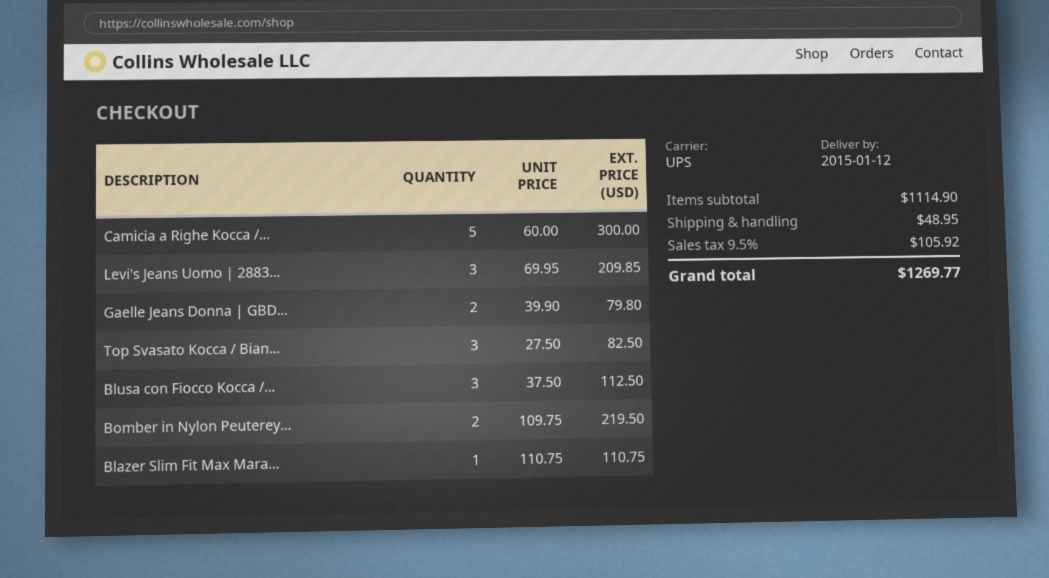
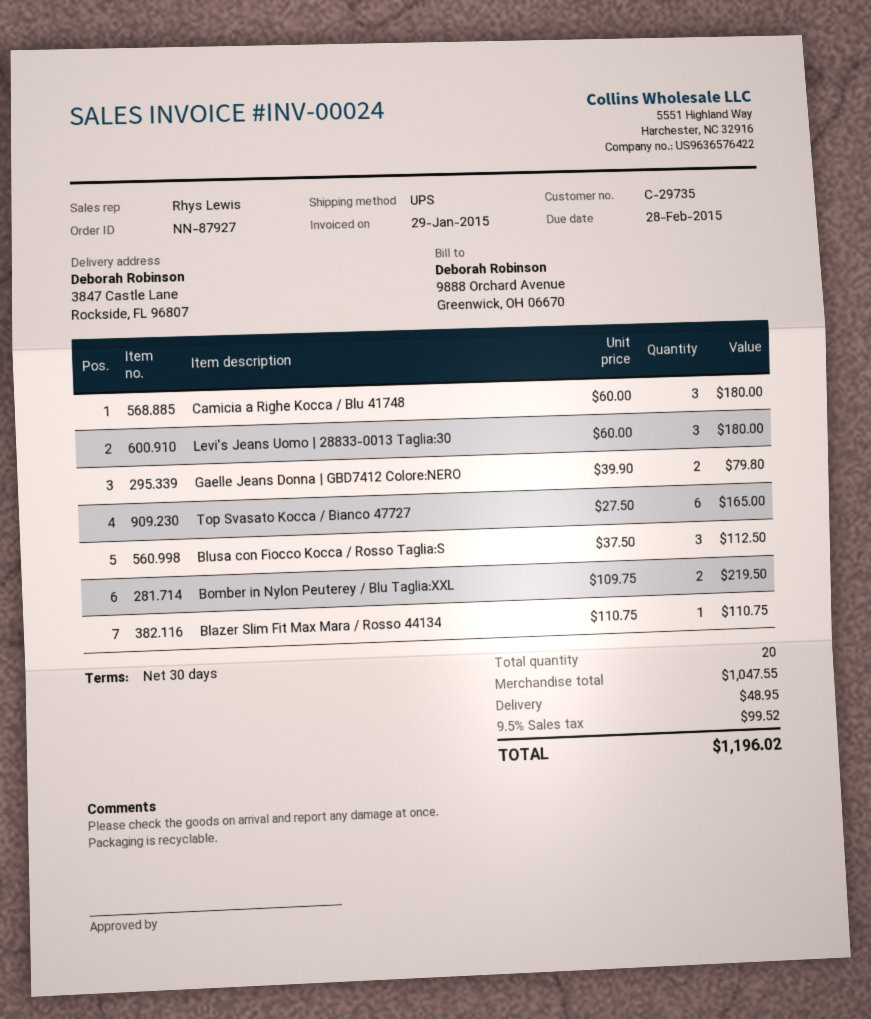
Camicia a Righe Kocca /...: 5 x 60.00 = 300.00 -> 3 x 60.00 = 180.00
Levi's Jeans Uomo | 2883...: 3 x 69.95 = 209.85 -> 3 x 60.00 = 180.00
Top Svasato Kocca / Bian...: 3 x 27.50 = 82.50 -> 6 x 27.50 = 165.00
subtotal: 1114.90 -> 1047.55
tax: 9.5% = 105.92 -> 9.5% = 99.52
total: 1269.77 -> 1196.02

